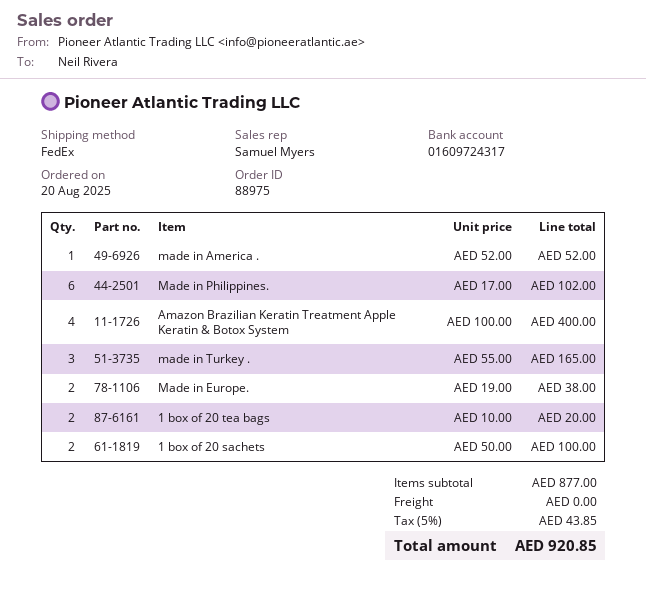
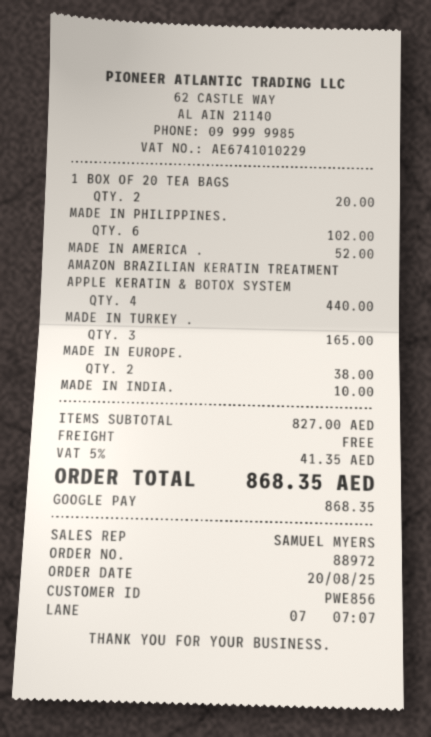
order number: 88975 -> 88972
Amazon Brazilian Keratin Treatment Apple Keratin & Botox System: 4 for 400.00 -> 4 for 440.00
1 box of 20 sachets: 2 for 100.00 -> none
MADE IN INDIA.: none -> 1 for 10.00
subtotal: 877.00 -> 827.00
tax: 5% = 43.85 -> 5% = 41.35
total: 920.85 -> 868.35

